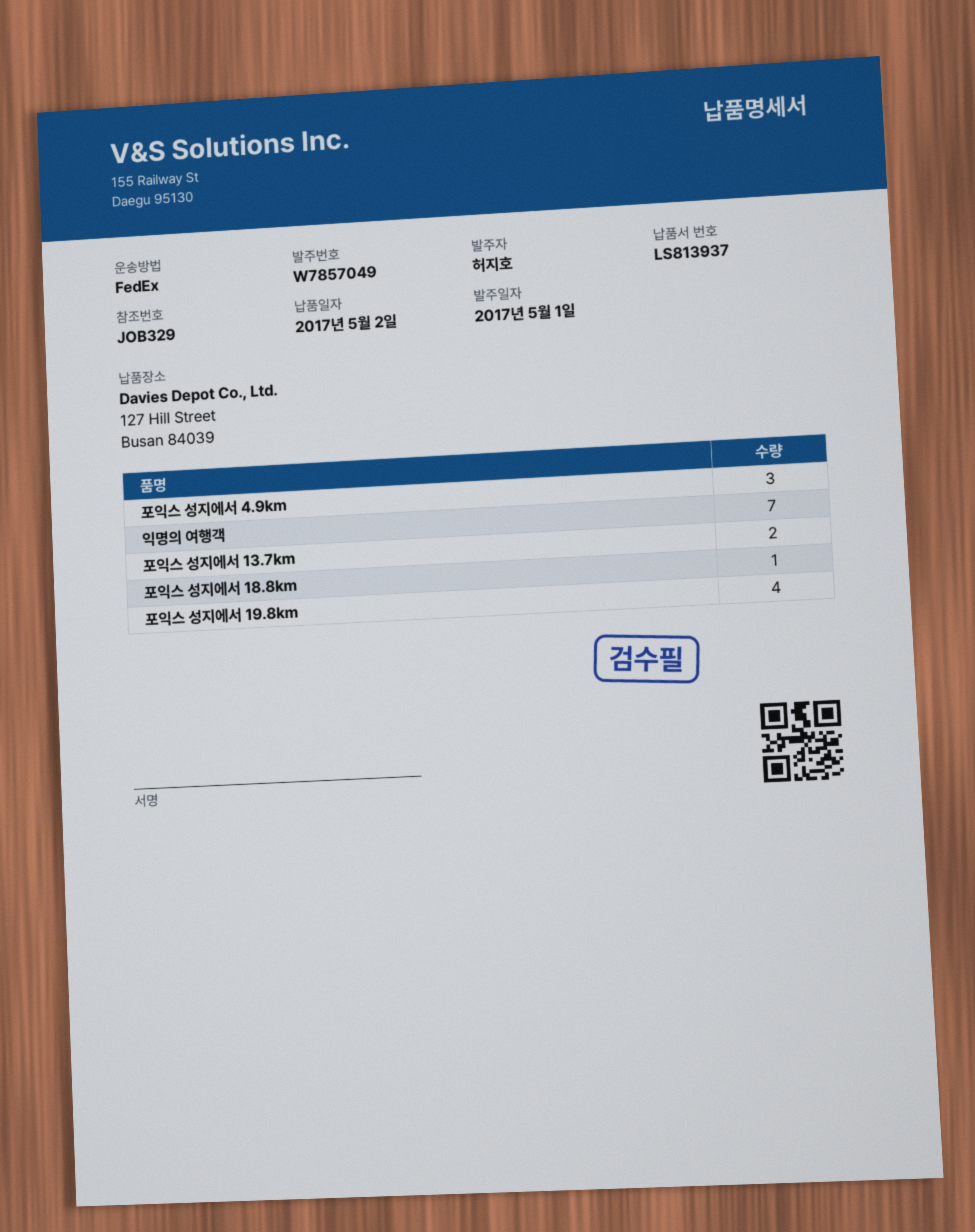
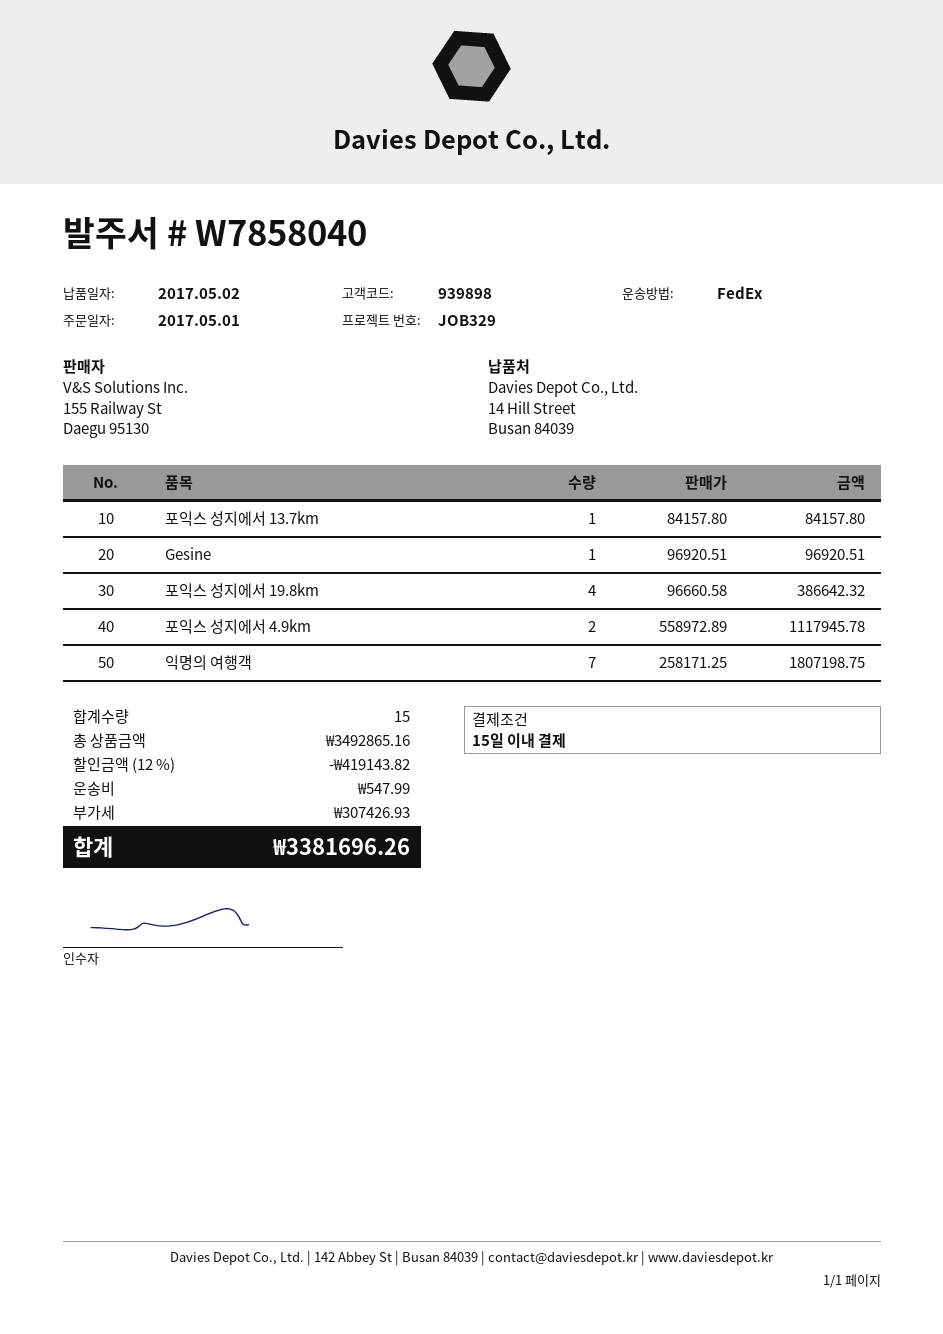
order number: W7857049 -> W7858040
ship to: 127 Hill Street, Busan 84039 -> 14 Hill Street, Busan 84039
포익스 성지에서 4.9km: 3 -> 2
포익스 성지에서 13.7km: 2 -> 1
포익스 성지에서 18.8km: 1 -> none
Gesine: none -> 1

